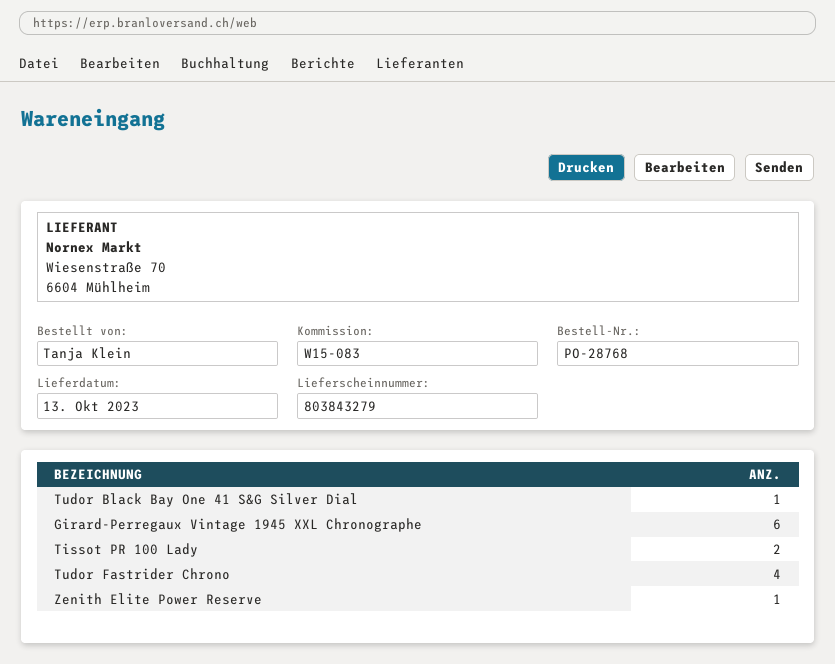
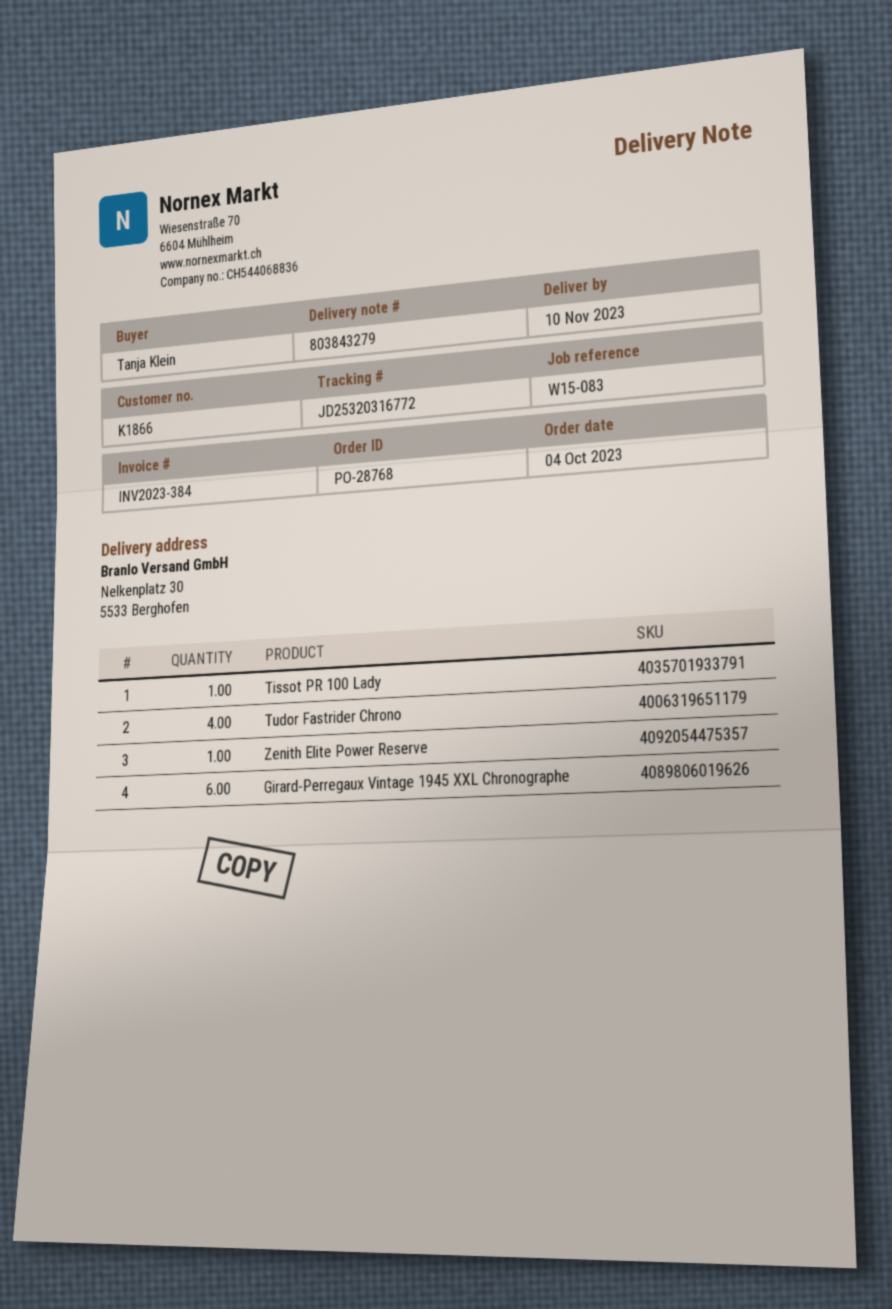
delivery date: 2023-10-13 -> 2023-11-10
Tudor Black Bay One 41 S&G Silver Dial: 1 -> none
Tissot PR 100 Lady: 2 -> 1

